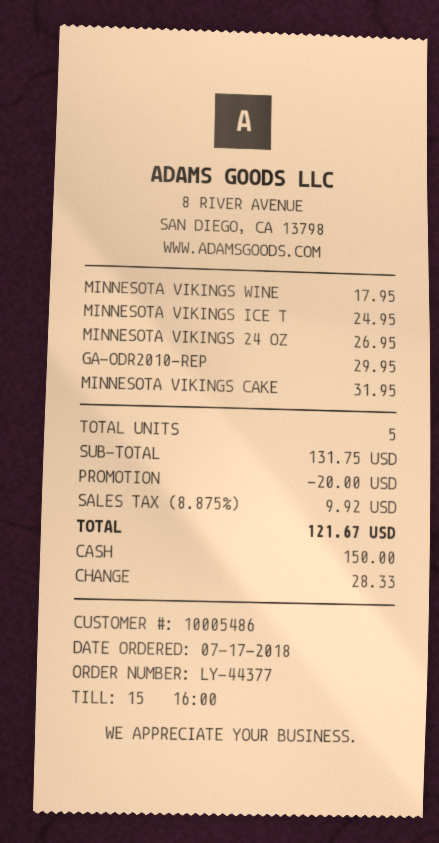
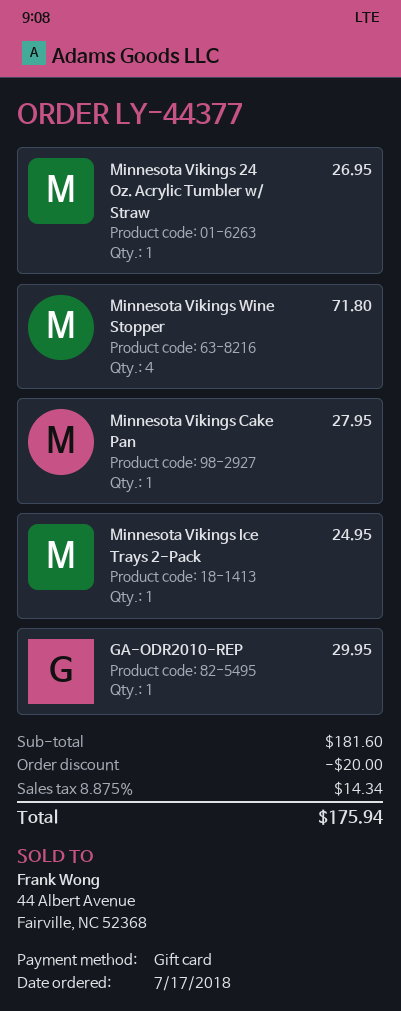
payment method: cash -> gift card
MINNESOTA VIKINGS WINE: 1 for 17.95 -> 4 for 71.80
MINNESOTA VIKINGS CAKE: 1 for 31.95 -> 1 for 27.95
subtotal: 131.75 -> 181.60
tax: 8.875% = 9.92 -> 8.875% = 14.34
total: 121.67 -> 175.94

